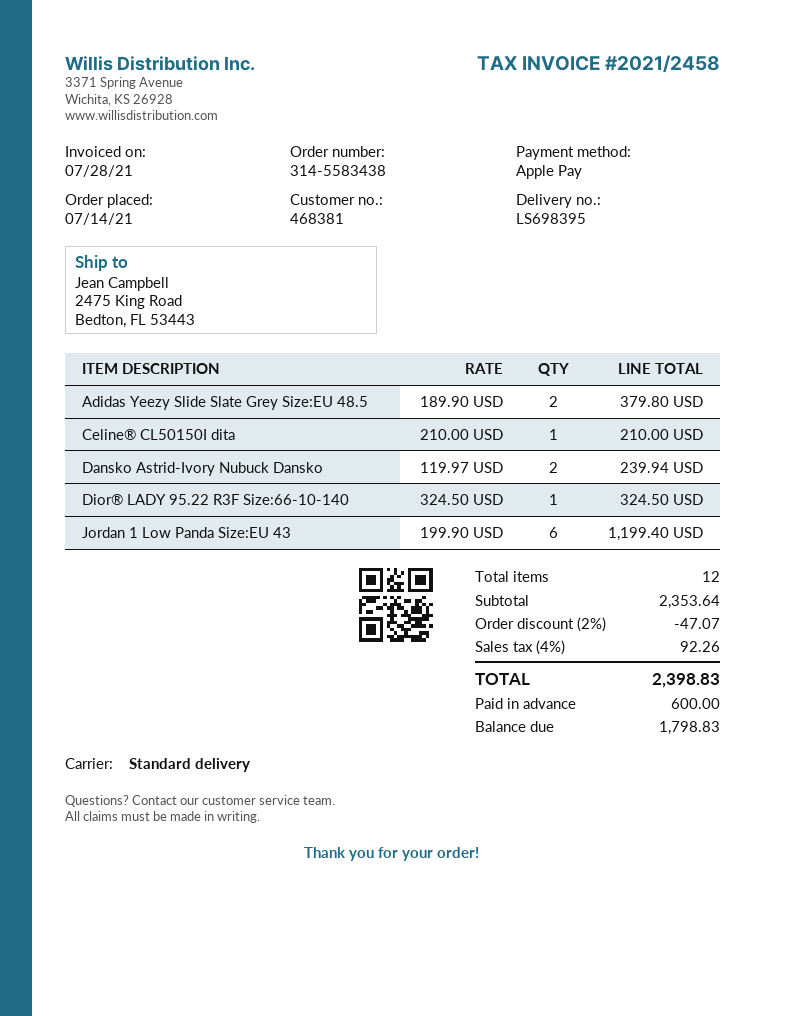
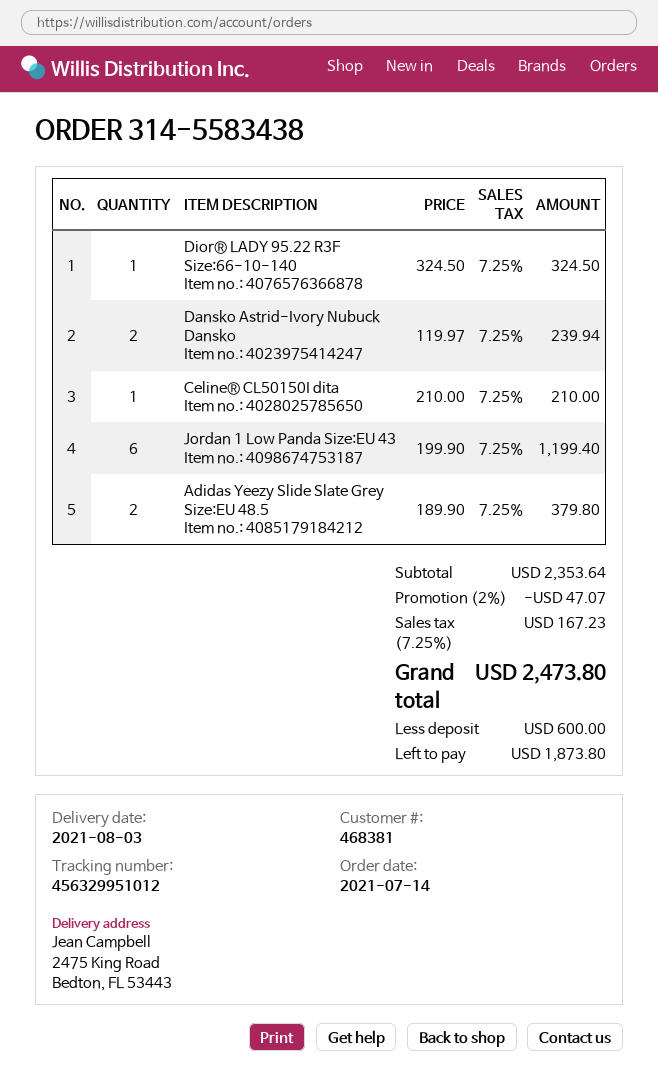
tax: 4% = 92.26 -> 7.25% = 167.23
total: 2398.83 -> 2473.80
balance: 1798.83 -> 1873.80

